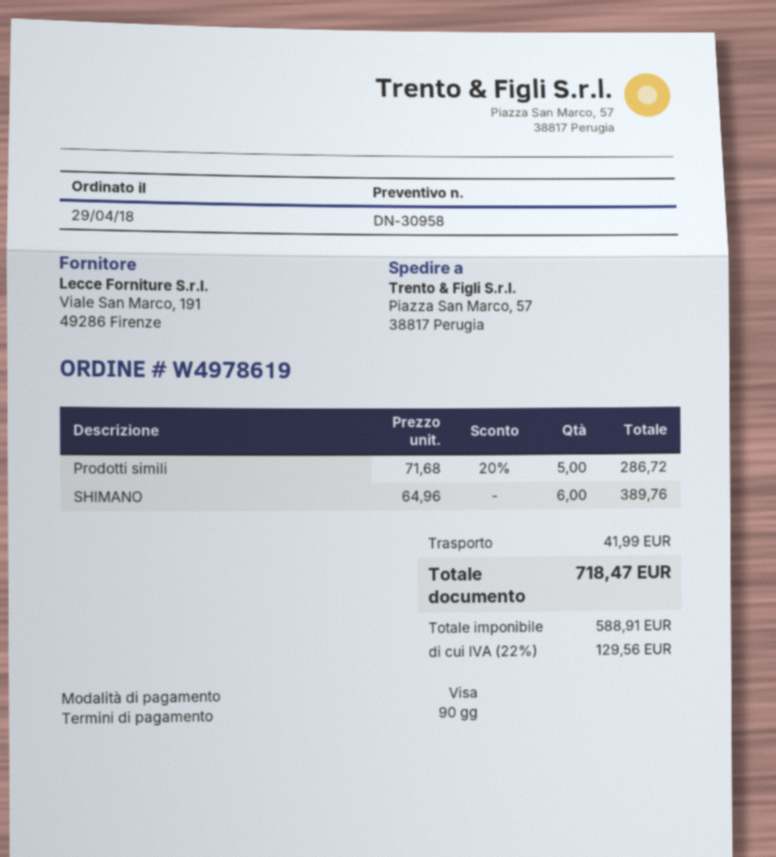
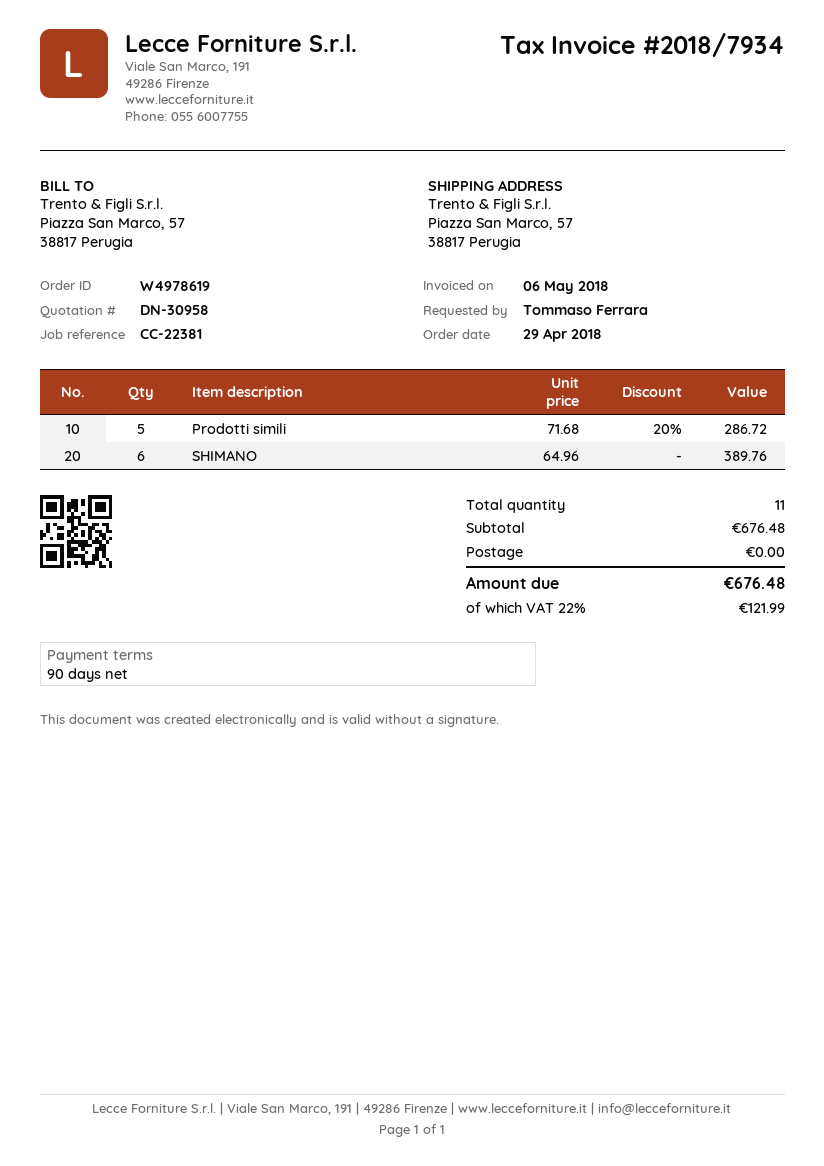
shipping: 41.99 -> 0.00
tax: 22% = 129.56 -> 22% = 121.99
total: 718.47 -> 676.48

